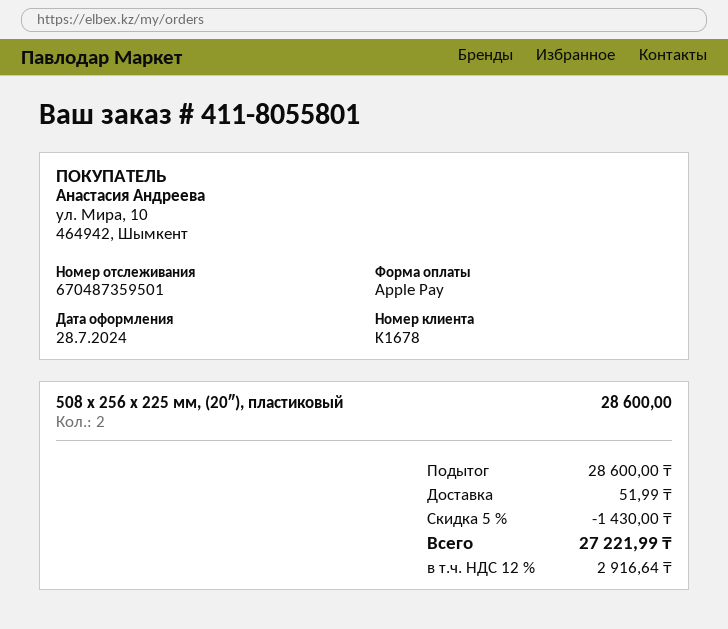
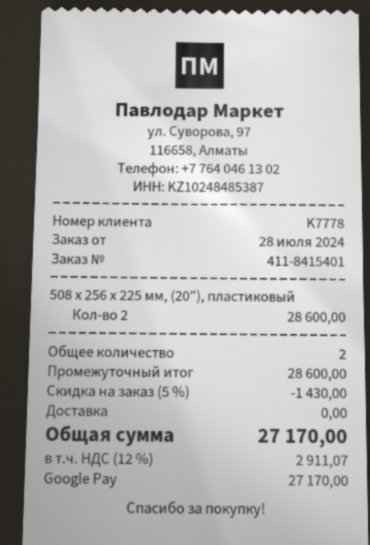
order number: 411-8055801 -> 411-8415401
customer number: K1678 -> K7778
payment method: Apple Pay -> Google Pay
shipping: 51.99 -> 0.00
tax: 12% = 2916.64 -> 12% = 2911.07
total: 27221.99 -> 27170.00

